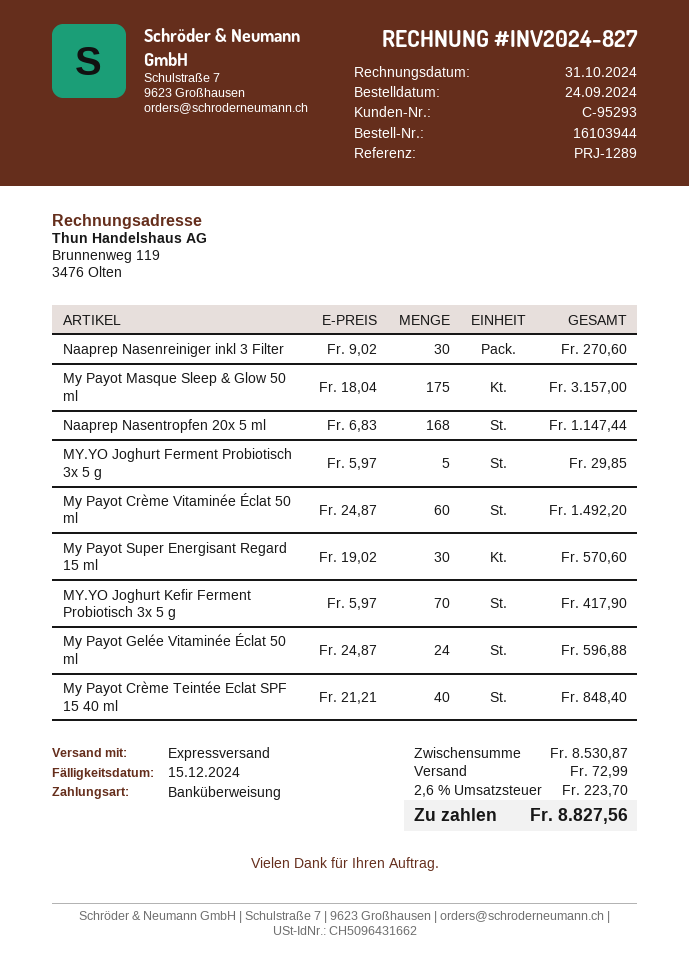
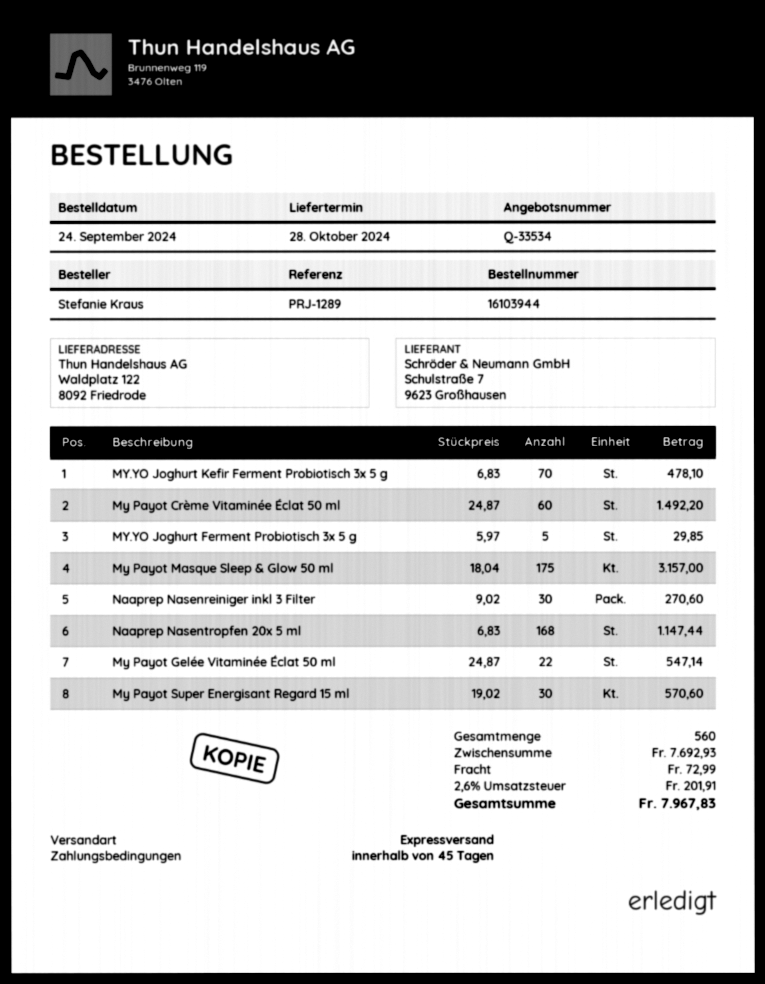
MY.YO Joghurt Kefir Ferment Probiotisch 3x 5 g: 70 x 5.97 = 417.90 -> 70 x 6.83 = 478.10
My Payot Gelée Vitaminée Éclat 50 ml: 24 x 24.87 = 596.88 -> 22 x 24.87 = 547.14
My Payot Crème Teintée Eclat SPF 15 40 ml: 40 x 21.21 = 848.40 -> none
subtotal: 8530.87 -> 7692.93
tax: 2.6% = 223.70 -> 2.6% = 201.91
total: 8827.56 -> 7967.83

